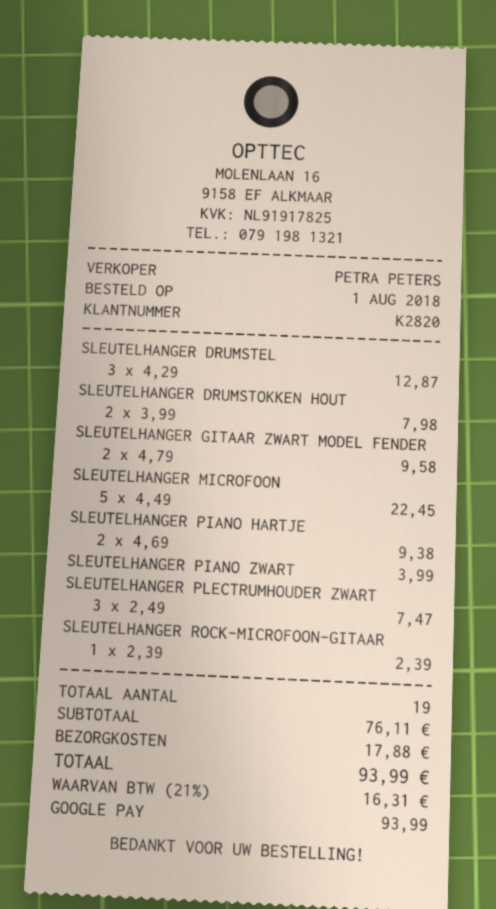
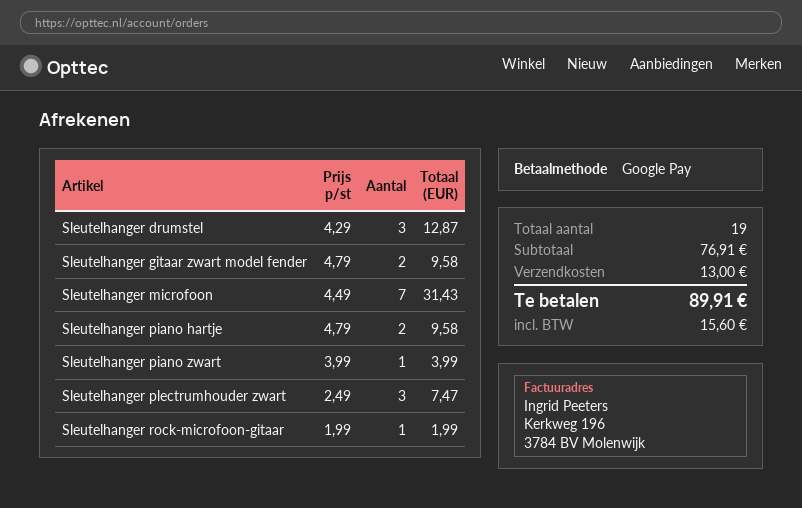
SLEUTELHANGER DRUMSTOKKEN HOUT: 2 x 3.99 = 7.98 -> none
SLEUTELHANGER MICROFOON: 5 x 4.49 = 22.45 -> 7 x 4.49 = 31.43
SLEUTELHANGER PIANO HARTJE: 2 x 4.69 = 9.38 -> 2 x 4.79 = 9.58
SLEUTELHANGER ROCK-MICROFOON-GITAAR: 1 x 2.39 = 2.39 -> 1 x 1.99 = 1.99
subtotal: 76.11 -> 76.91
shipping: 17.88 -> 13.00
tax: 16.31 -> 15.60
total: 93.99 -> 89.91

